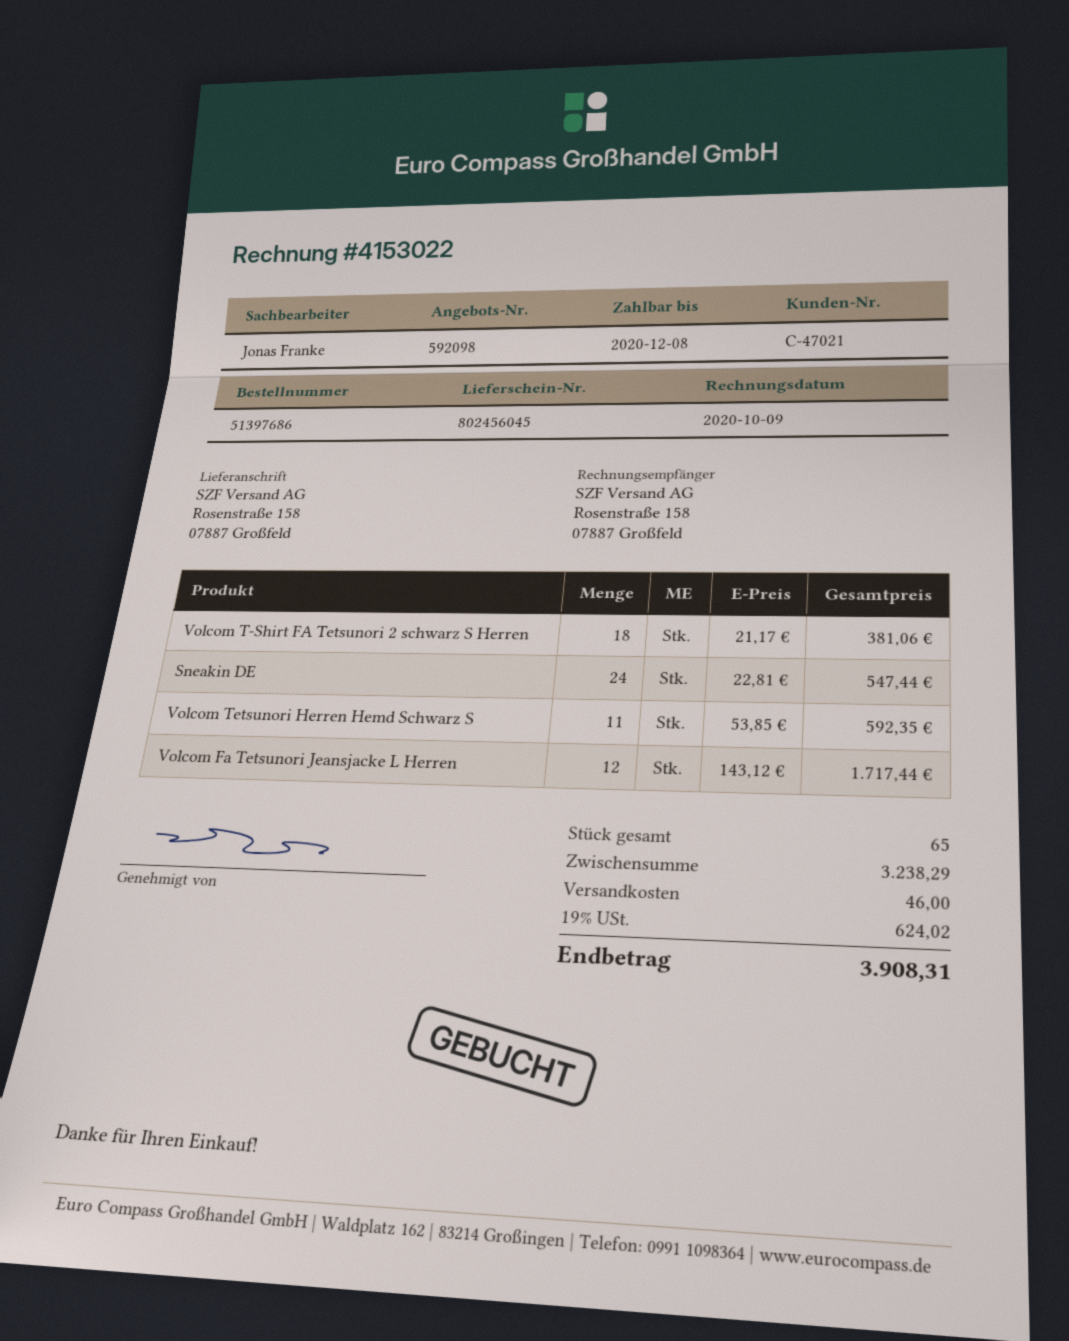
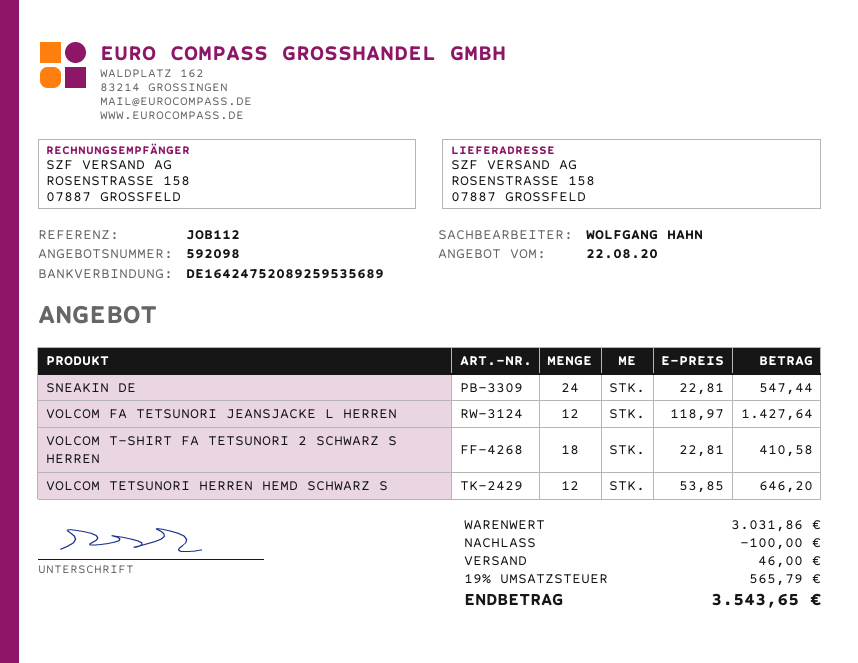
sales rep: Jonas Franke -> WOLFGANG HAHN
Volcom T-Shirt FA Tetsunori 2 schwarz S Herren: 18 x 21.17 = 381.06 -> 18 x 22.81 = 410.58
Volcom Tetsunori Herren Hemd Schwarz S: 11 x 53.85 = 592.35 -> 12 x 53.85 = 646.20
Volcom Fa Tetsunori Jeansjacke L Herren: 12 x 143.12 = 1717.44 -> 12 x 118.97 = 1427.64
subtotal: 3238.29 -> 3031.86
discount: none -> 100.00
tax: 19% = 624.02 -> 19% = 565.79
total: 3908.31 -> 3543.65

